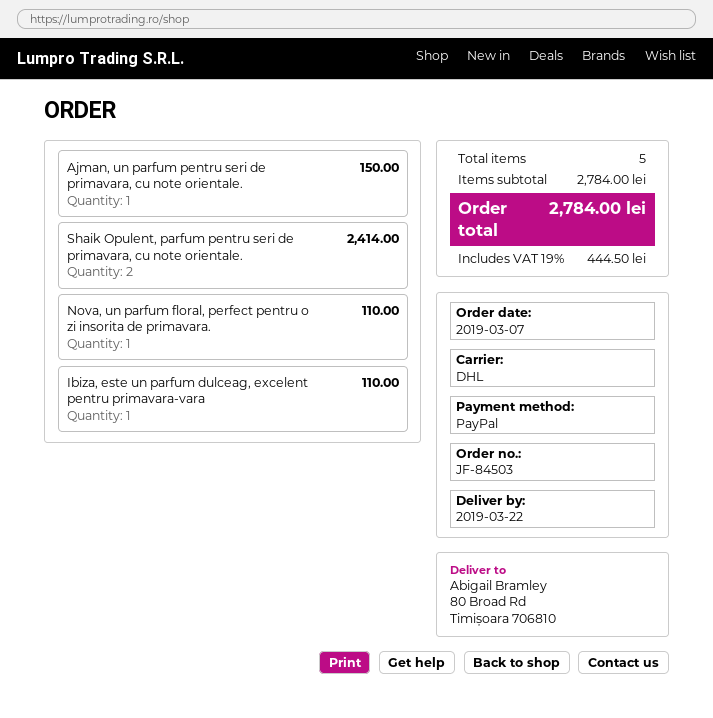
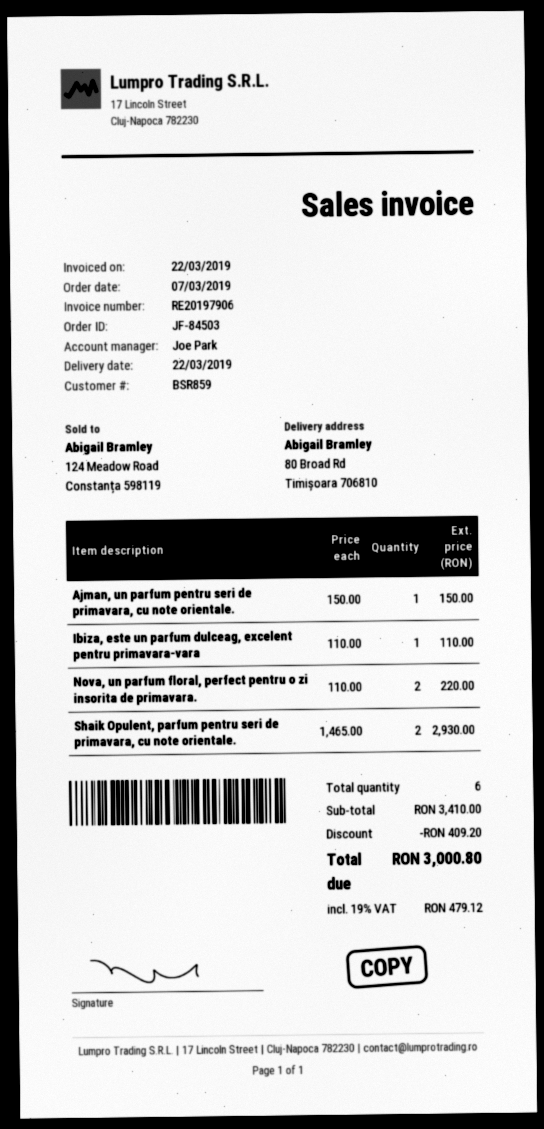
Shaik Opulent, parfum pentru seri de primavara, cu note orientale.: 2 for 2414.00 -> 2 for 2930.00
Nova, un parfum floral, perfect pentru o zi insorita de primavara.: 1 for 110.00 -> 2 for 220.00
total quantity: 5 -> 6
subtotal: 2784.00 -> 3410.00
discount: none -> 409.20
tax: 19% = 444.50 -> 19% = 479.12
total: 2784.00 -> 3000.80

